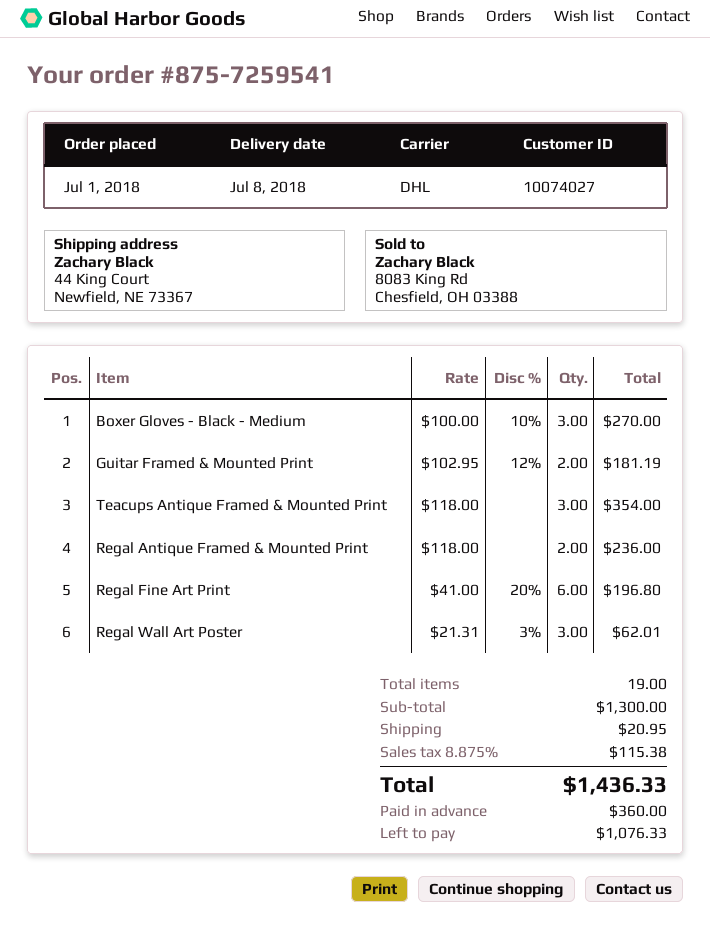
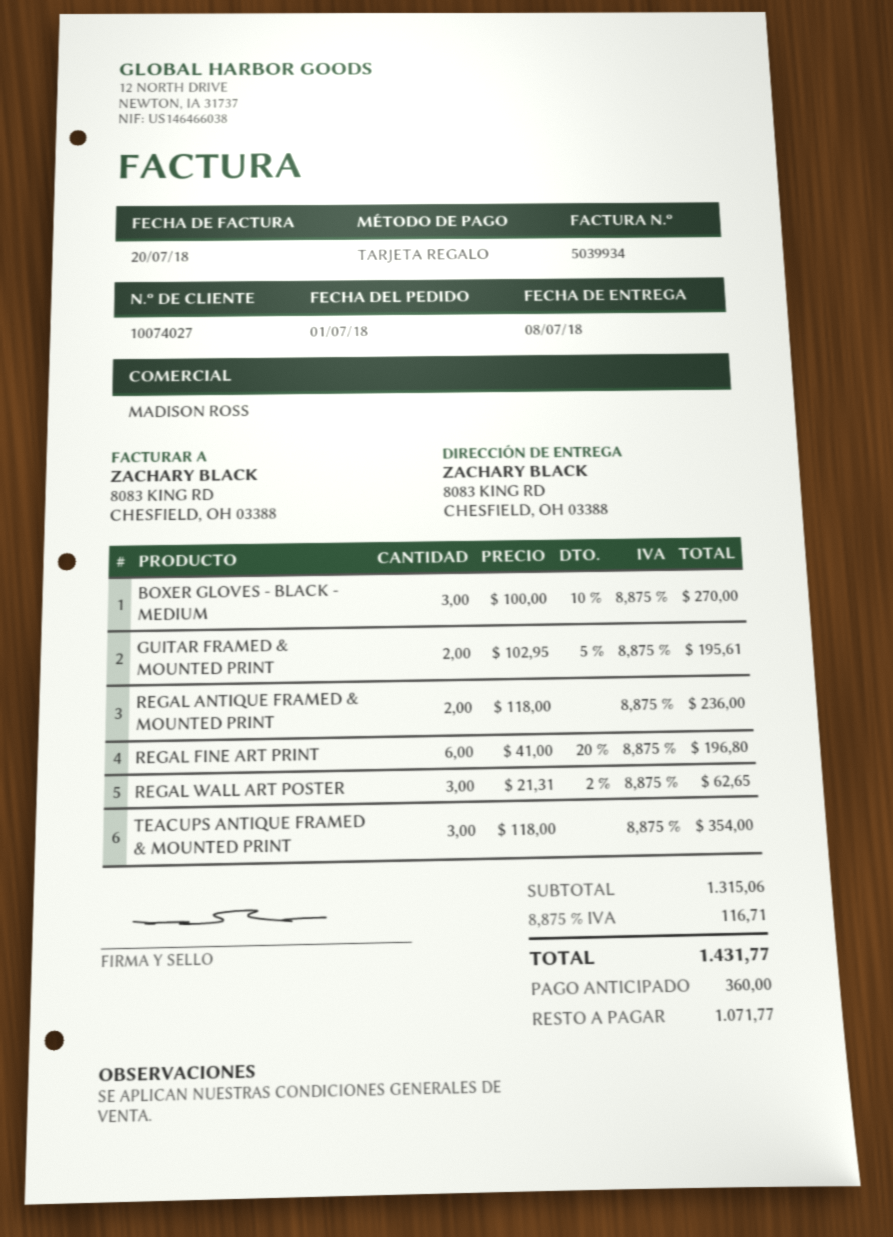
ship to: 44 King Court, Newfield, NE 73367 -> 8083 KING RD, CHESFIELD, OH 03388
Guitar Framed & Mounted Print: 2 x 102.95 - 12% = 181.19 -> 2 x 102.95 - 5% = 195.61
Regal Wall Art Poster: 3 x 21.31 - 3% = 62.01 -> 3 x 21.31 - 2% = 62.65
subtotal: 1300.00 -> 1315.06
shipping: 20.95 -> none
tax: 8.875% = 115.38 -> 8.875% = 116.71
total: 1436.33 -> 1431.77
balance: 1076.33 -> 1071.77

